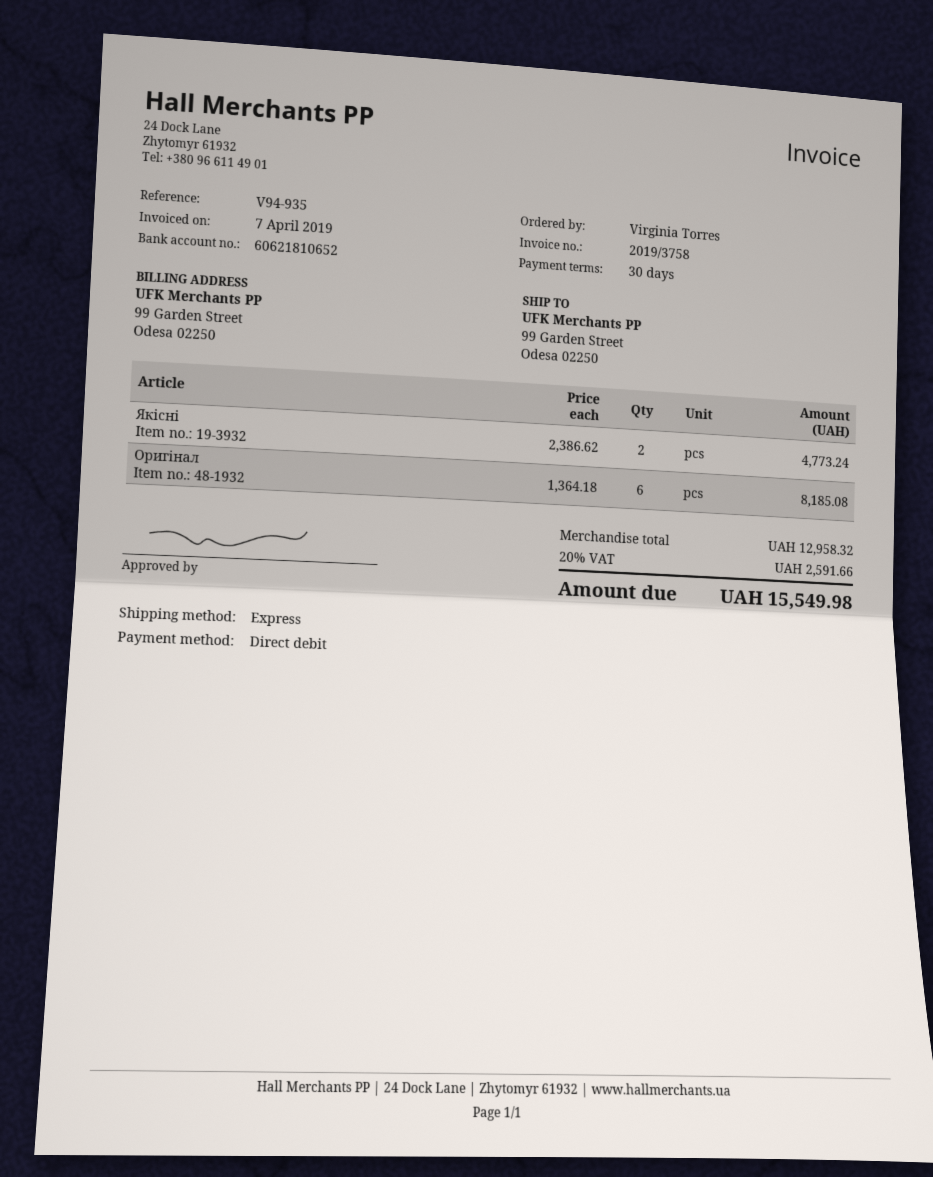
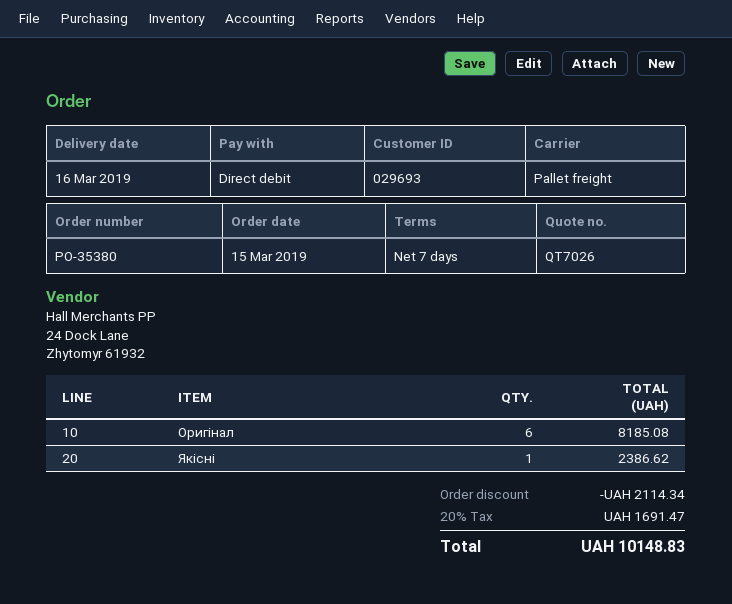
payment terms: 30 days -> 7 days
shipping method: express -> pallet freight
Якісні: 2 for 4773.24 -> 1 for 2386.62
discount: none -> 2114.34
tax: 20% = 2591.66 -> 20% = 1691.47
total: 15549.98 -> 10148.83

